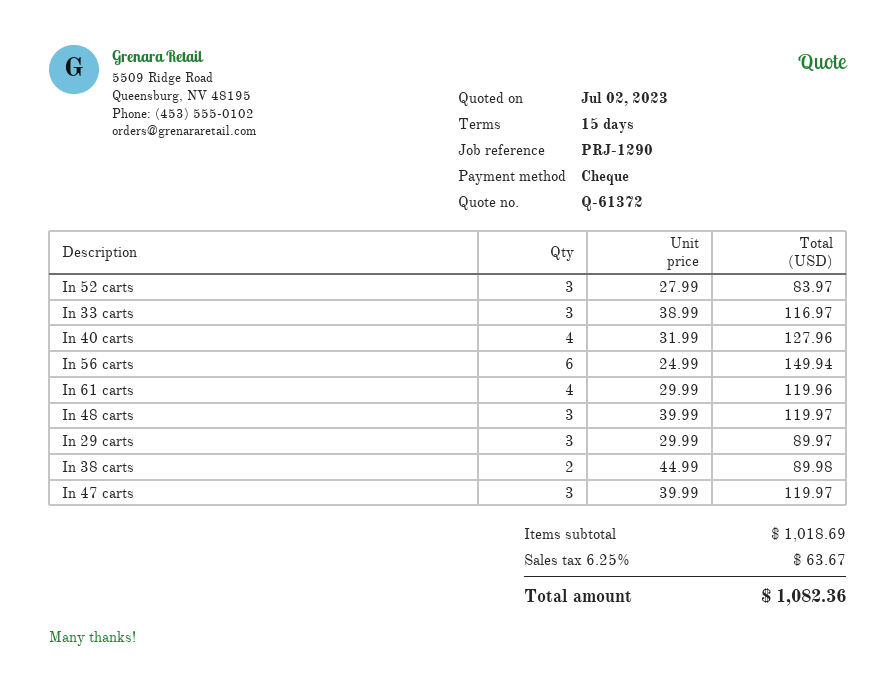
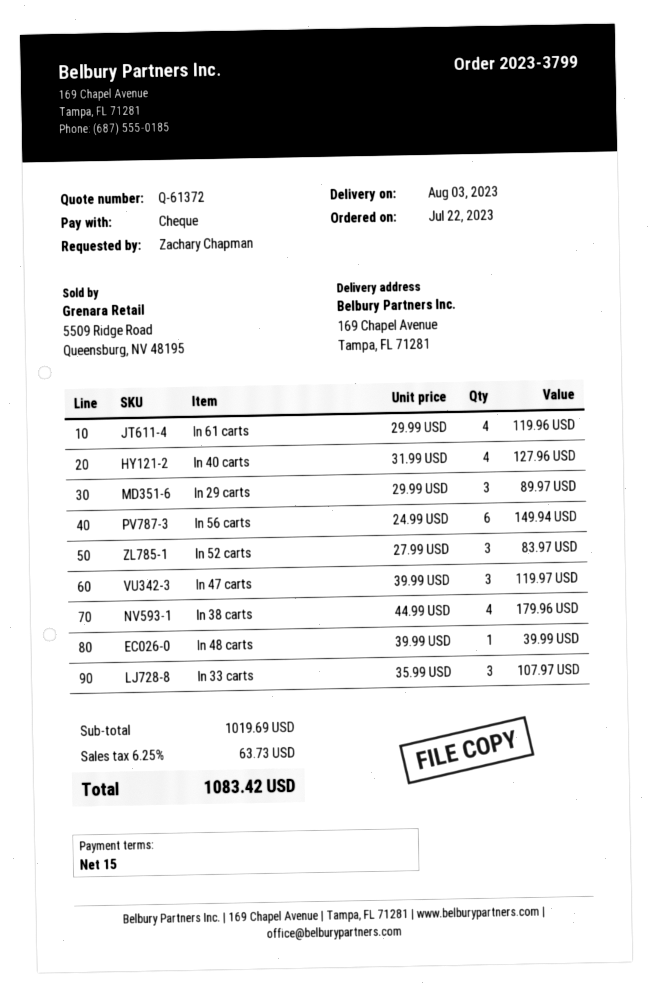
In 33 carts: 3 x 38.99 = 116.97 -> 3 x 35.99 = 107.97
In 48 carts: 3 x 39.99 = 119.97 -> 1 x 39.99 = 39.99
In 38 carts: 2 x 44.99 = 89.98 -> 4 x 44.99 = 179.96
subtotal: 1018.69 -> 1019.69
tax: 6.25% = 63.67 -> 6.25% = 63.73
total: 1082.36 -> 1083.42

